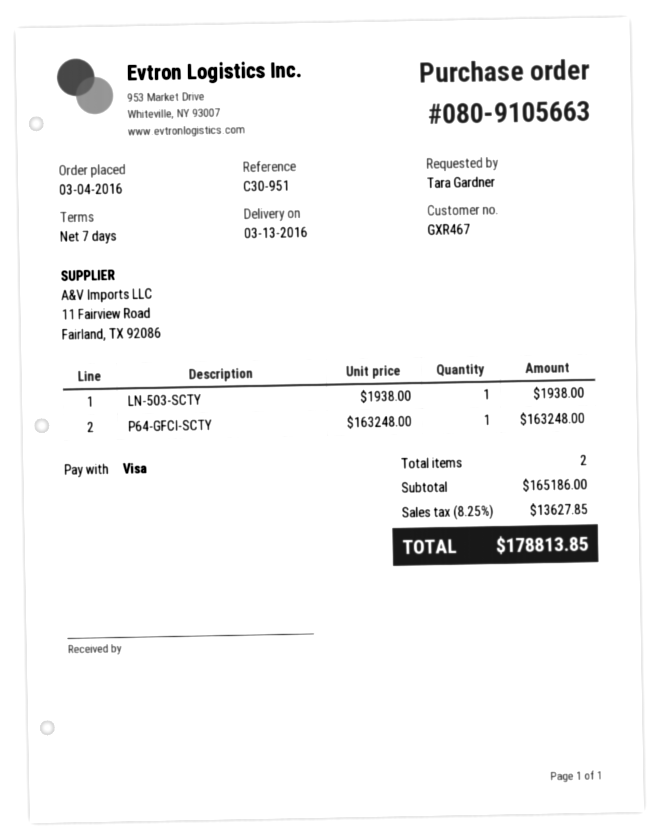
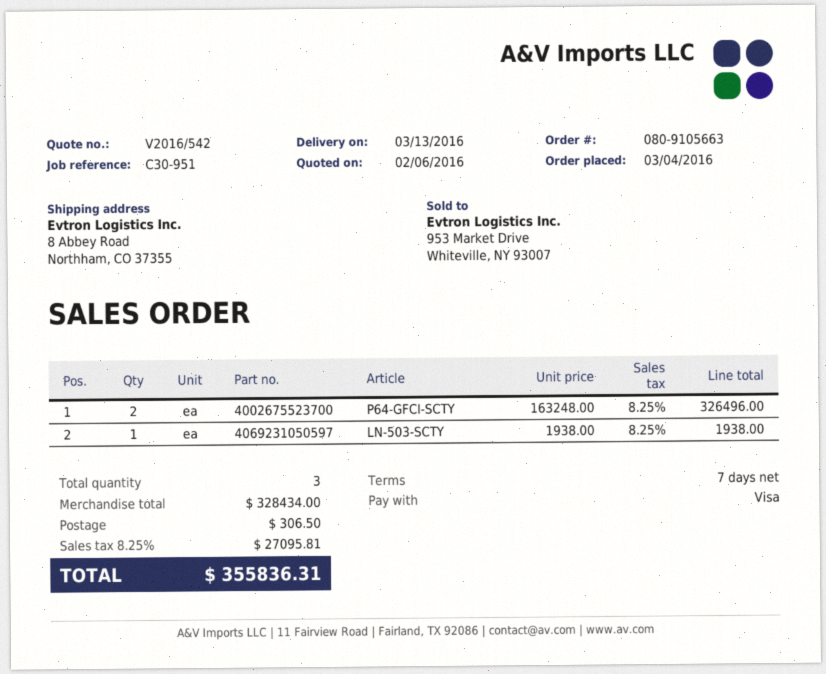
P64-GFCI-SCTY: 1 x 163248.00 = 163248.00 -> 2 x 163248.00 = 326496.00
total quantity: 2 -> 3
subtotal: 165186.00 -> 328434.00
shipping: none -> 306.50
tax: 8.25% = 13627.85 -> 8.25% = 27095.81
total: 178813.85 -> 355836.31

